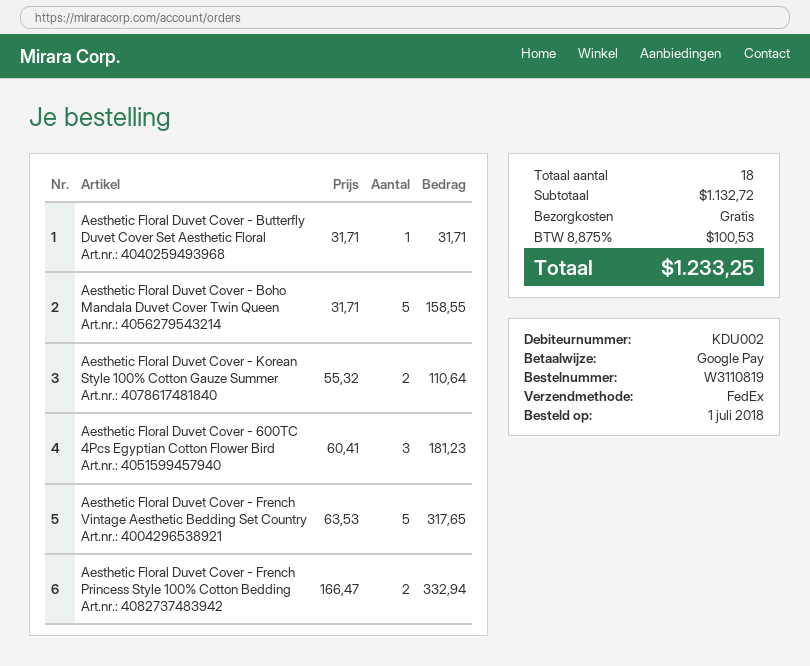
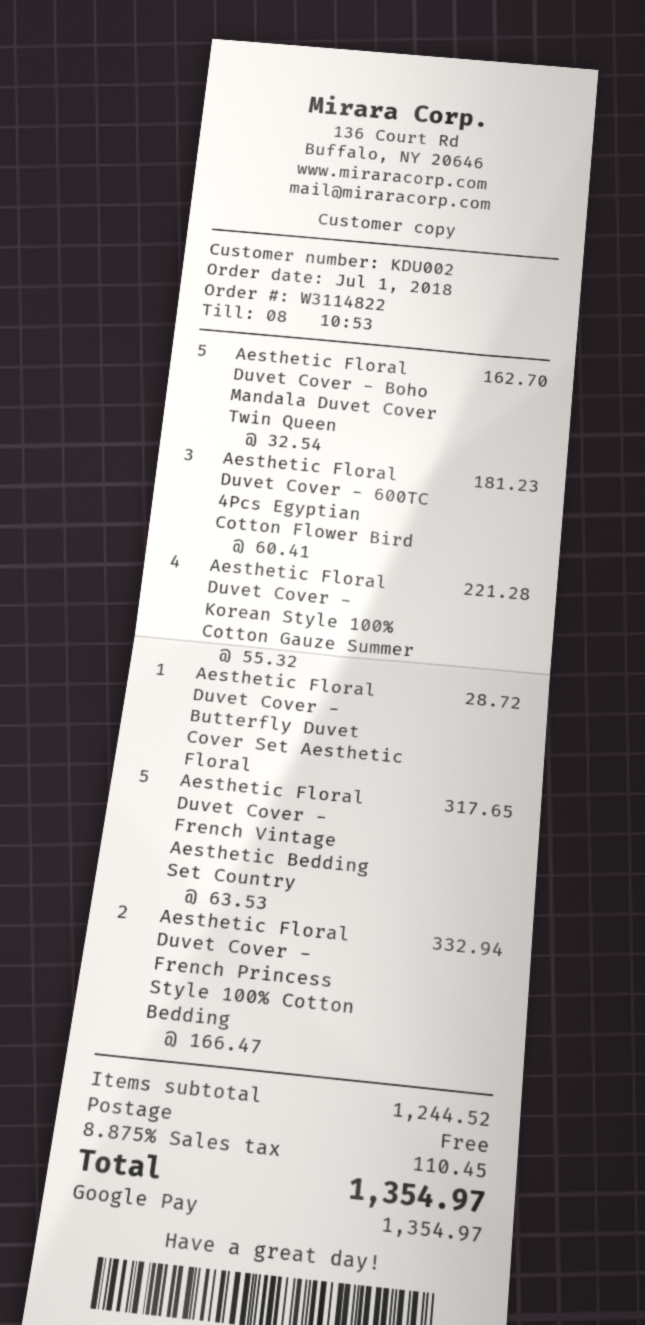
order number: W3110819 -> W3114822
Aesthetic Floral Duvet Cover - Butterfly Duvet Cover Set Aesthetic Floral: 1 x 31.71 = 31.71 -> 1 x 28.72 = 28.72
Aesthetic Floral Duvet Cover - Boho Mandala Duvet Cover Twin Queen: 5 x 31.71 = 158.55 -> 5 x 32.54 = 162.70
Aesthetic Floral Duvet Cover - Korean Style 100% Cotton Gauze Summer: 2 x 55.32 = 110.64 -> 4 x 55.32 = 221.28
subtotal: 1132.72 -> 1244.52
tax: 8.875% = 100.53 -> 8.875% = 110.45
total: 1233.25 -> 1354.97

